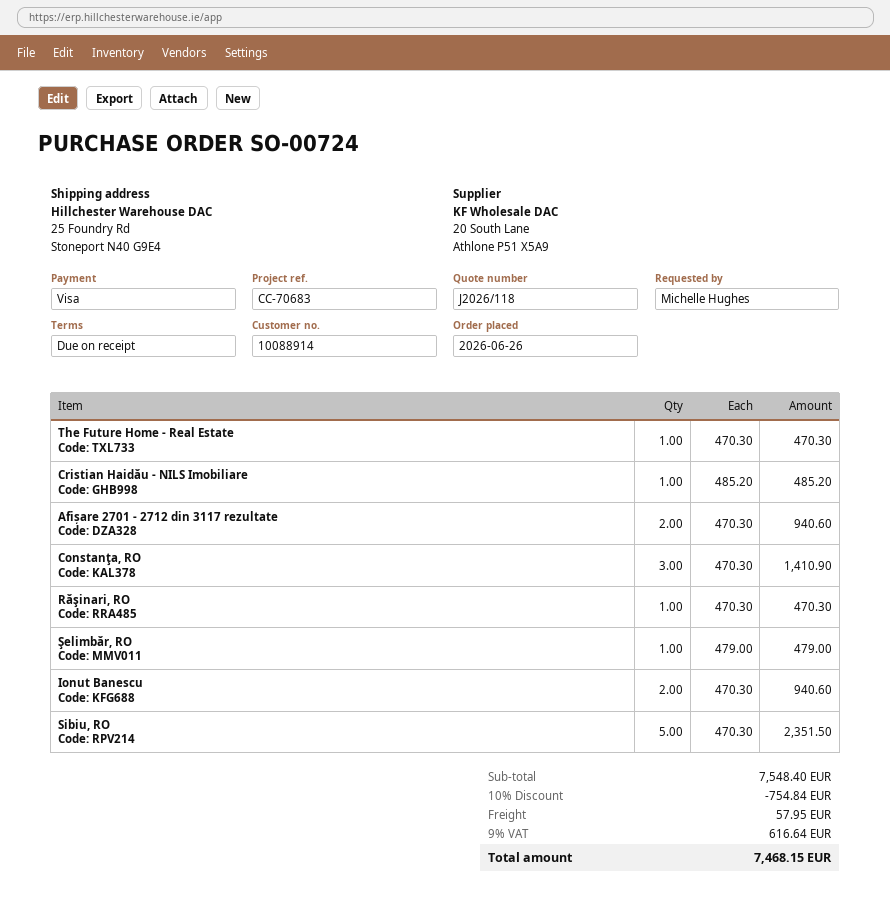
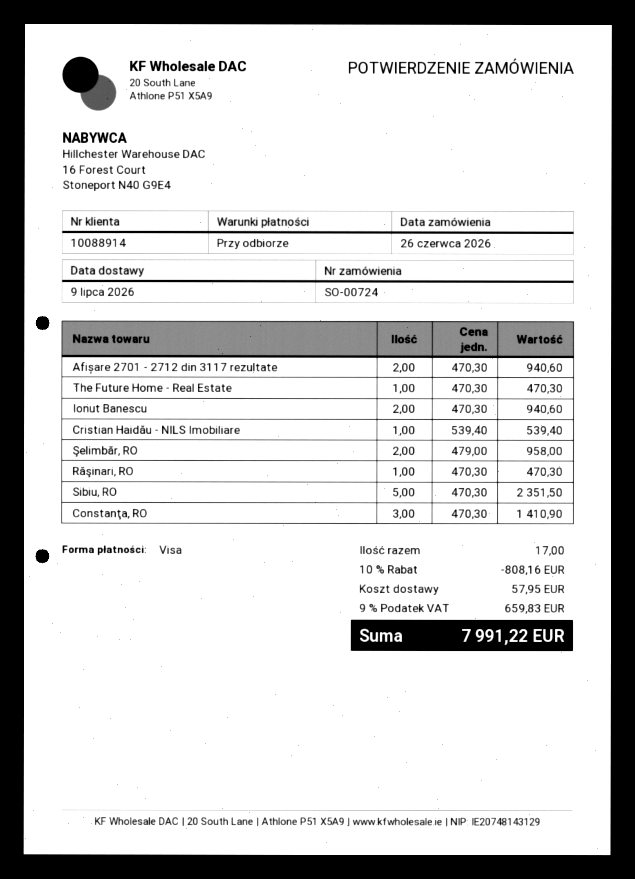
Cristian Haidău - NILS Imobiliare: 1 x 485.20 = 485.20 -> 1 x 539.40 = 539.40
Şelimbăr, RO: 1 x 479.00 = 479.00 -> 2 x 479.00 = 958.00
discount: 10% = 754.84 -> 10% = 808.16
tax: 9% = 616.64 -> 9% = 659.83
total: 7468.15 -> 7991.22

